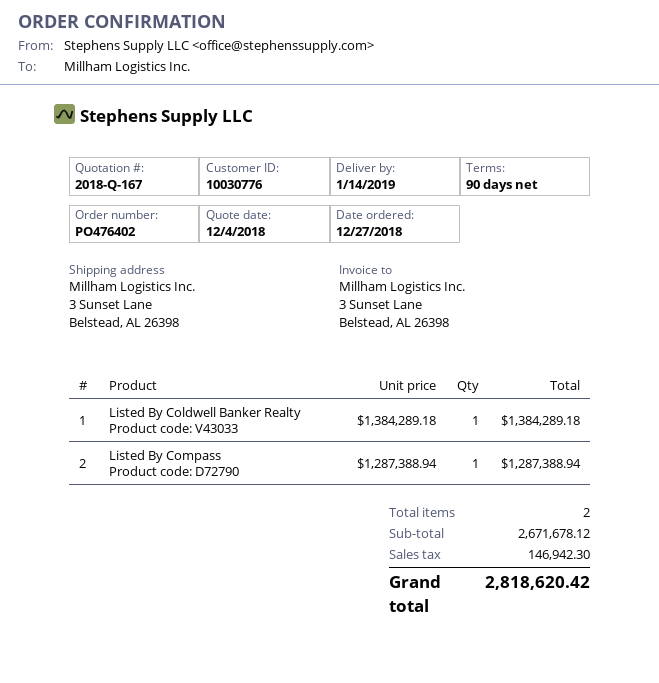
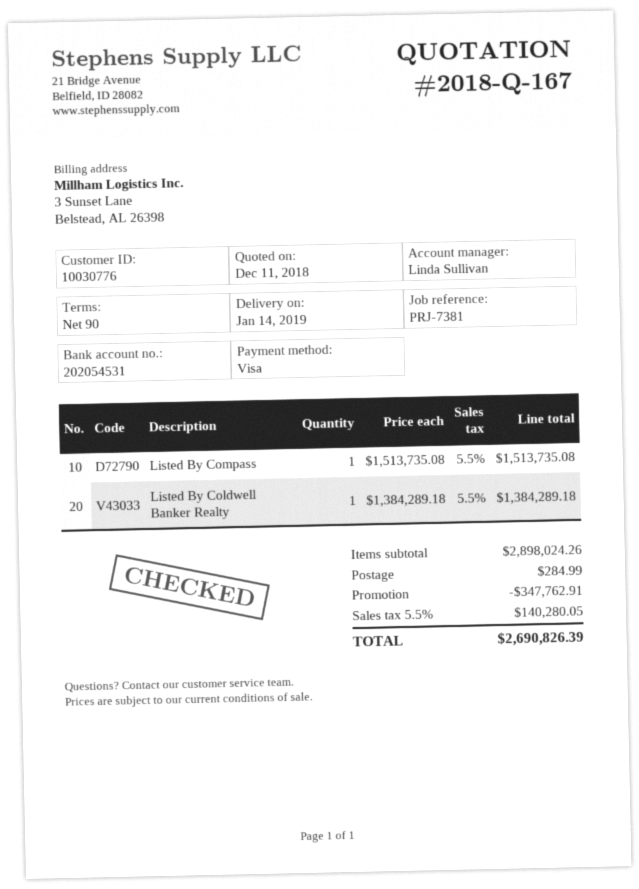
quote date: 2018-12-04 -> 2018-12-11
Listed By Compass: 1 x 1287388.94 = 1287388.94 -> 1 x 1513735.08 = 1513735.08
subtotal: 2671678.12 -> 2898024.26
discount: none -> 347762.91
shipping: none -> 284.99
tax: 146942.30 -> 140280.05
total: 2818620.42 -> 2690826.39

